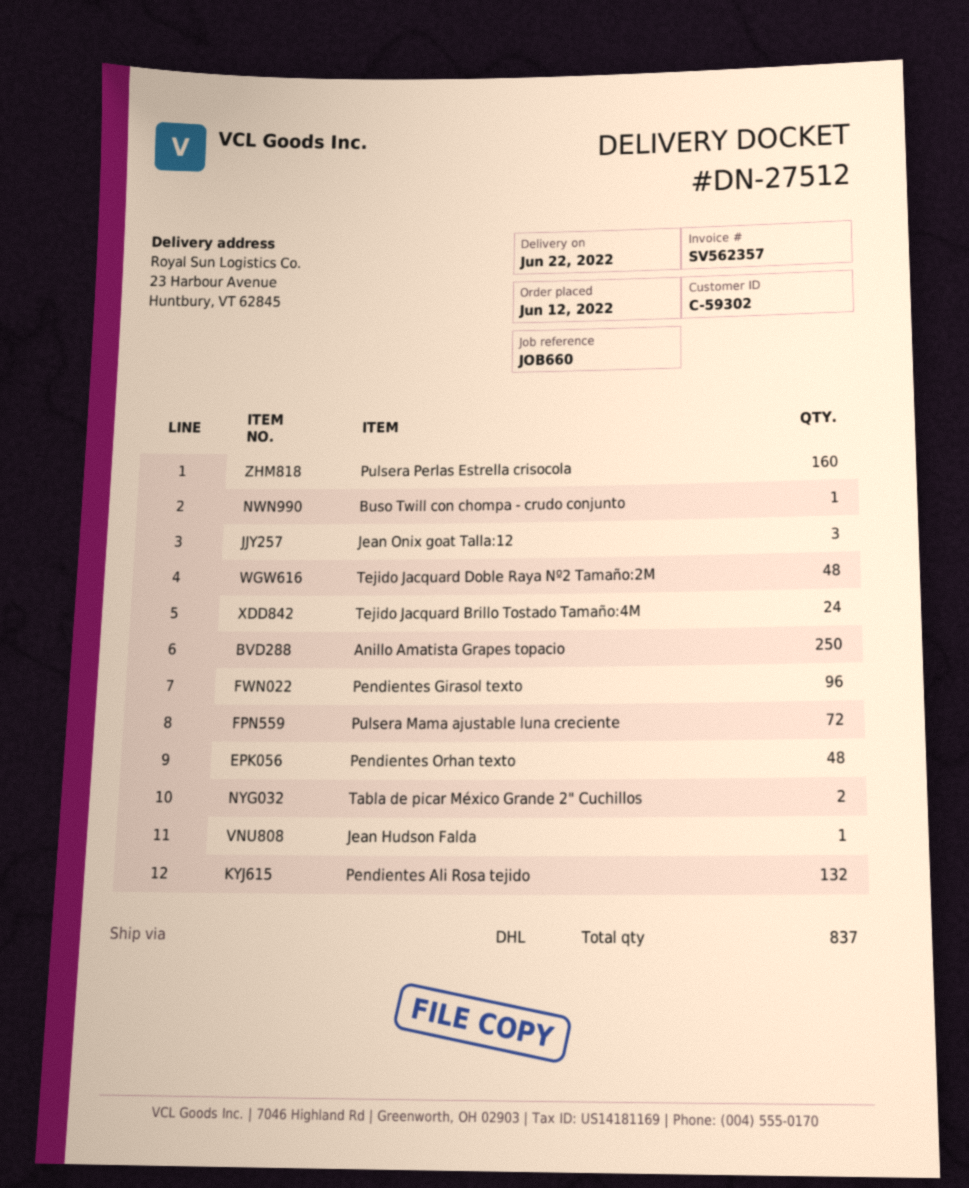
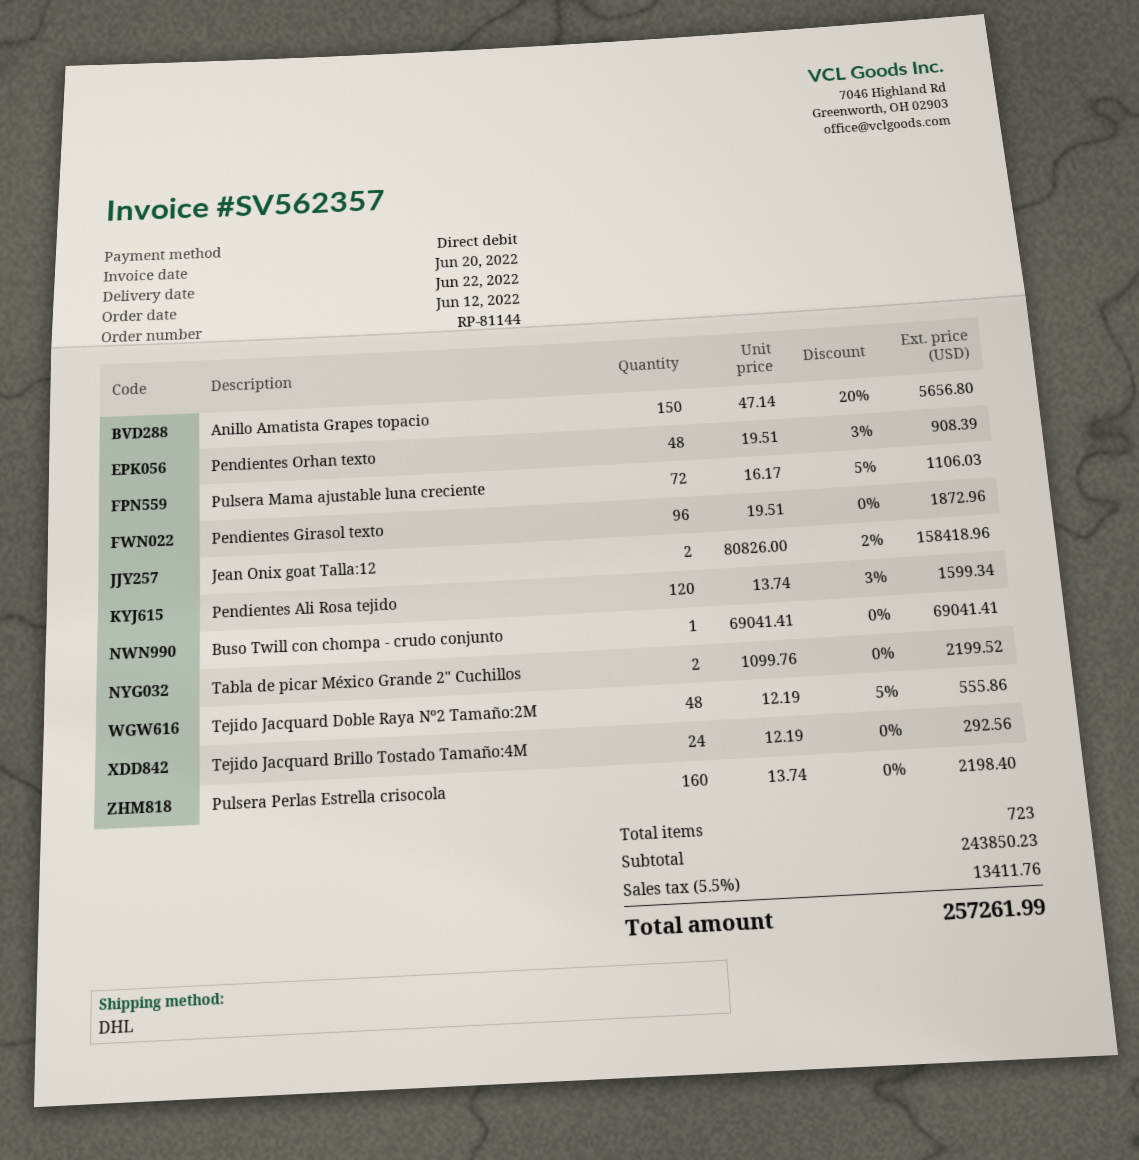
Jean Onix goat Talla:12: 3 -> 2
Anillo Amatista Grapes topacio: 250 -> 150
Jean Hudson Falda: 1 -> none
Pendientes Ali Rosa tejido: 132 -> 120
total quantity: 837 -> 723

